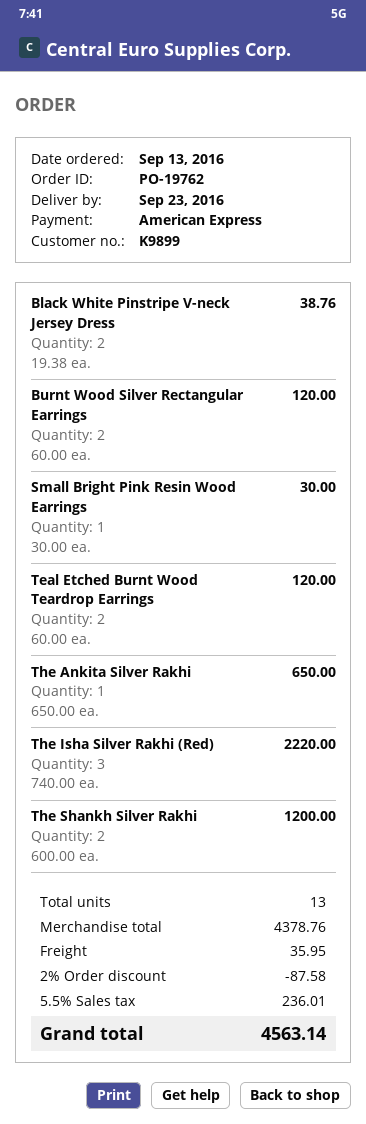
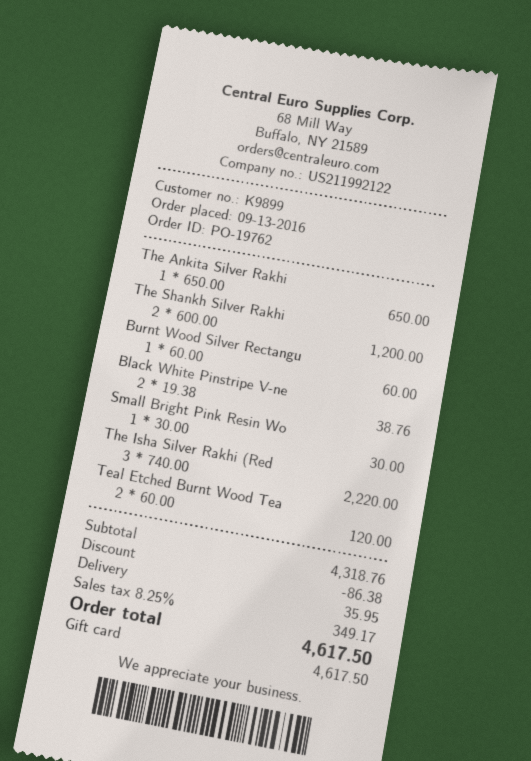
payment method: American Express -> gift card
Burnt Wood Silver Rectangular Earrings: 2 x 60.00 = 120.00 -> 1 x 60.00 = 60.00
subtotal: 4378.76 -> 4318.76
discount: 87.58 -> 86.38
tax: 5.5% = 236.01 -> 8.25% = 349.17
total: 4563.14 -> 4617.50

